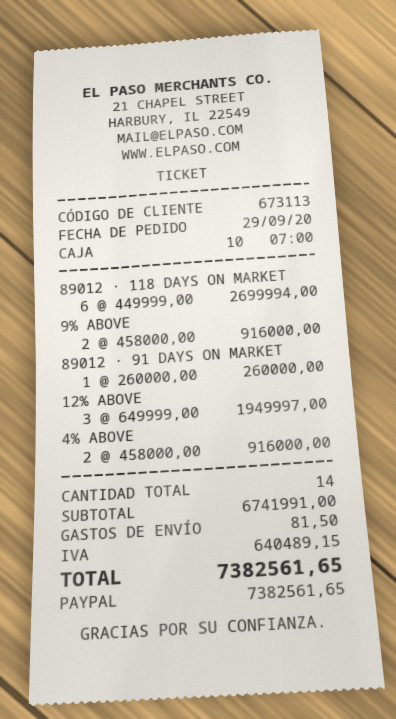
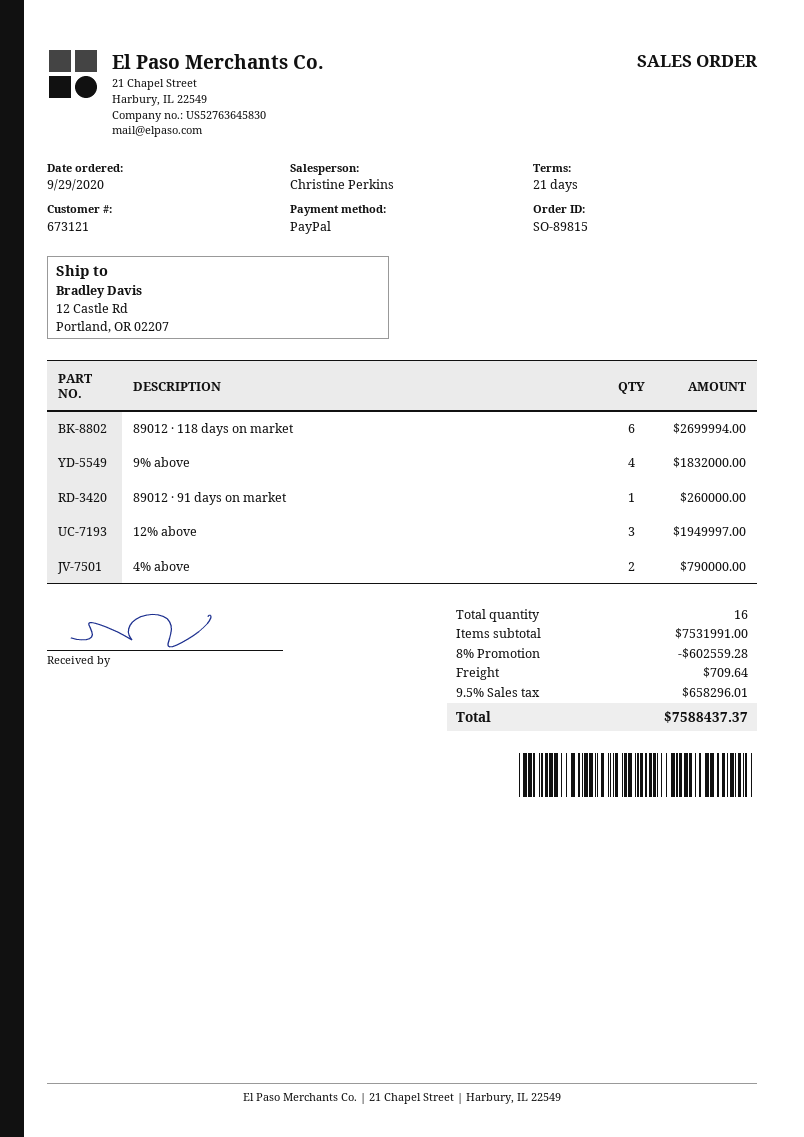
customer number: 673113 -> 673121
9% ABOVE: 2 for 916000.00 -> 4 for 1832000.00
4% ABOVE: 2 for 916000.00 -> 2 for 790000.00
total quantity: 14 -> 16
subtotal: 6741991.00 -> 7531991.00
discount: none -> 8% = 602559.28
shipping: 81.50 -> 709.64
tax: 640489.15 -> 658296.01
total: 7382561.65 -> 7588437.37

